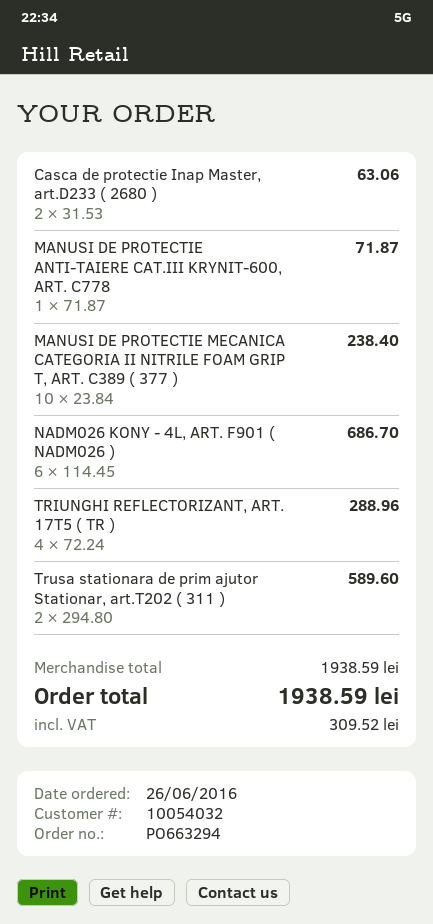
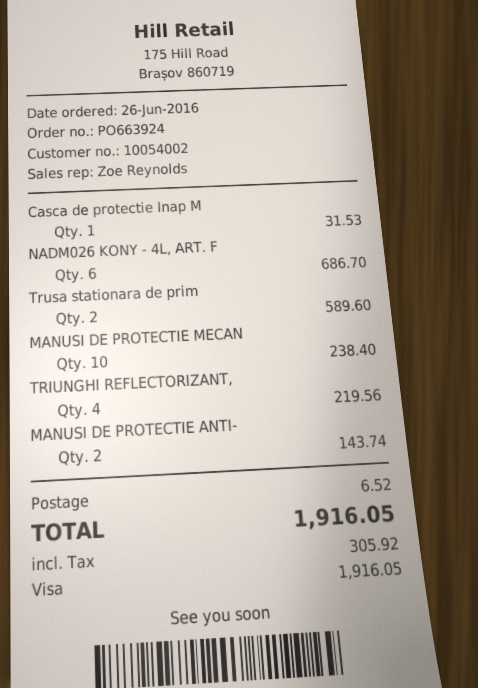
order number: PO663294 -> PO663924
customer number: 10054032 -> 10054002
Casca de protectie Inap Master, art.D233 ( 2680 ): 2 for 63.06 -> 1 for 31.53
MANUSI DE PROTECTIE ANTI-TAIERE CAT.III KRYNIT-600, ART. C778: 1 for 71.87 -> 2 for 143.74
TRIUNGHI REFLECTORIZANT, ART. 17T5 ( TR ): 4 for 288.96 -> 4 for 219.56
shipping: none -> 6.52
tax: 309.52 -> 305.92
total: 1938.59 -> 1916.05

